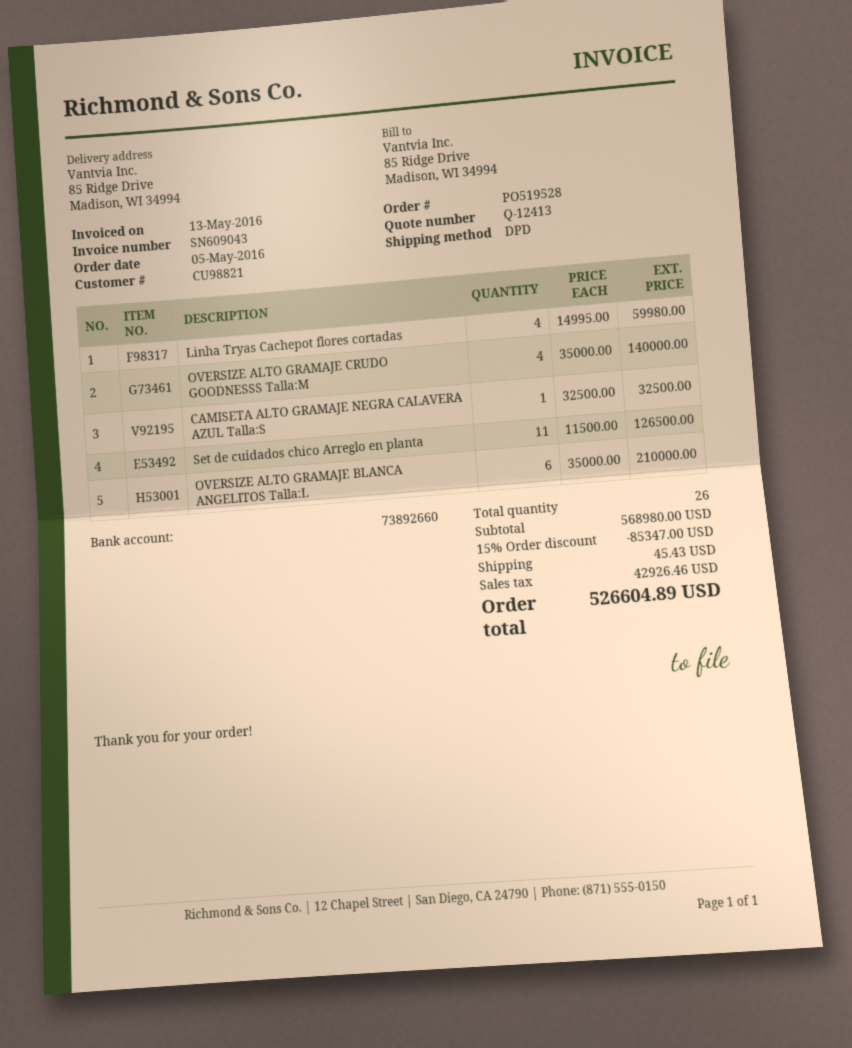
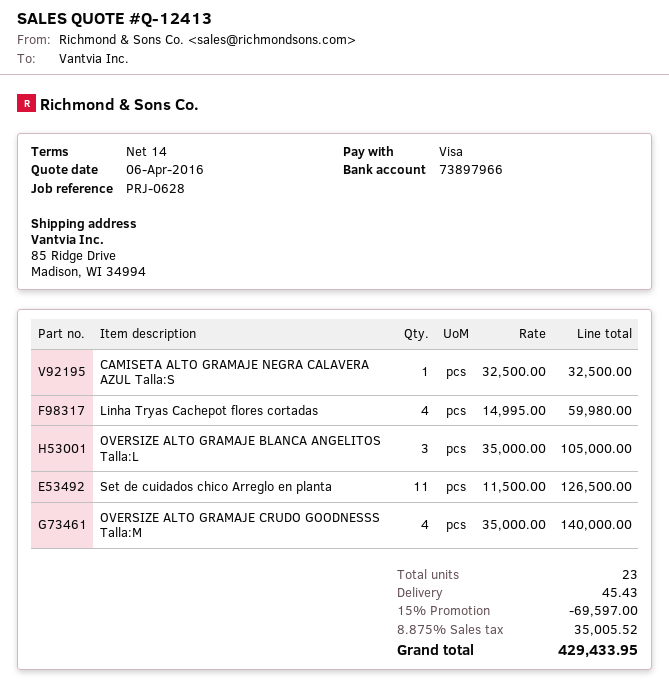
bank account: 73892660 -> 73897966
OVERSIZE ALTO GRAMAJE BLANCA ANGELITOS Talla:L: 6 x 35000.00 = 210000.00 -> 3 x 35000.00 = 105000.00
total quantity: 26 -> 23
discount: 15% = 85347.00 -> 15% = 69597.00
tax: 42926.46 -> 35005.52
total: 526604.89 -> 429433.95

